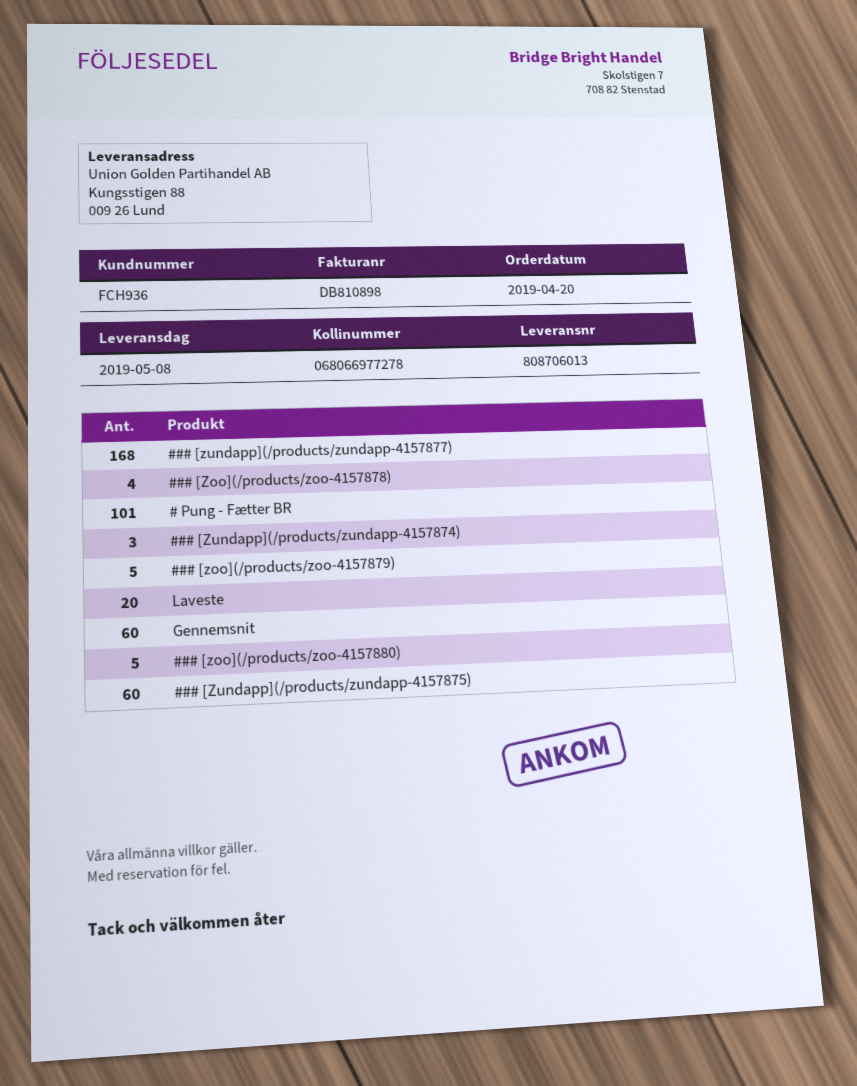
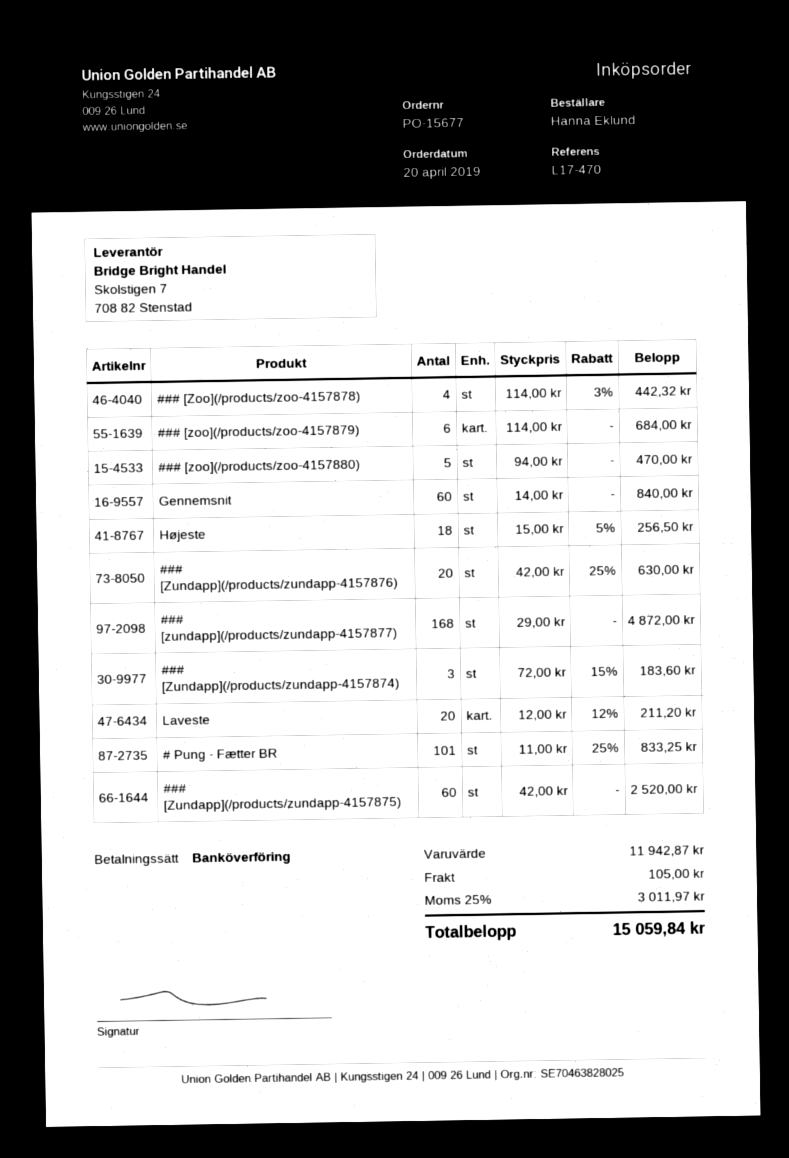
### [zoo](/products/zoo-4157879): 5 -> 6
Højeste: none -> 18
### [Zundapp](/products/zundapp-4157876): none -> 20

